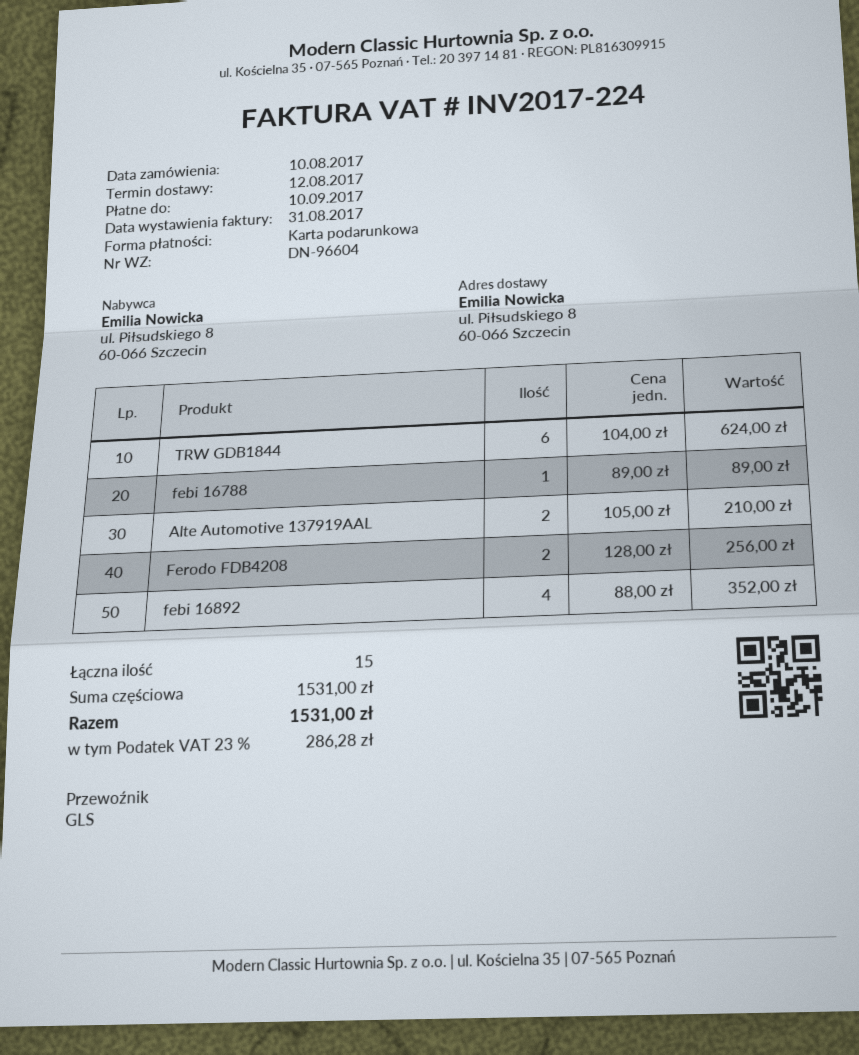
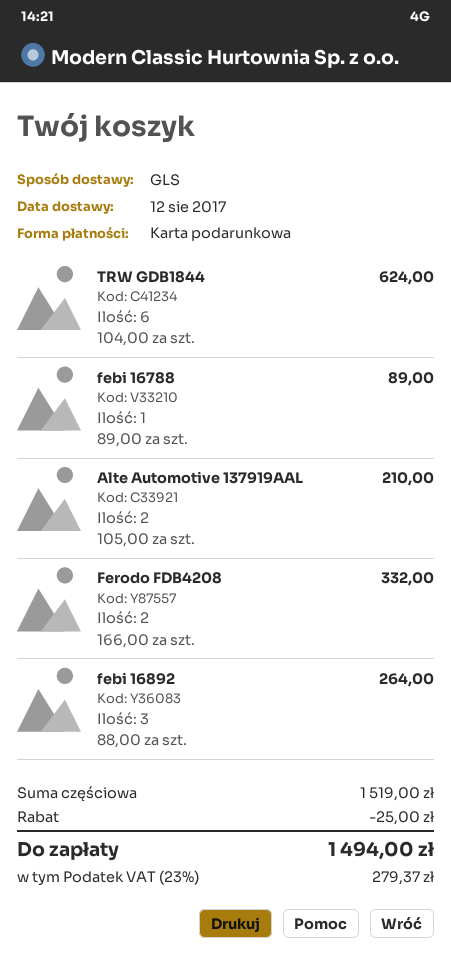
Ferodo FDB4208: 2 x 128.00 = 256.00 -> 2 x 166.00 = 332.00
febi 16892: 4 x 88.00 = 352.00 -> 3 x 88.00 = 264.00
subtotal: 1531.00 -> 1519.00
discount: none -> 25.00
tax: 23% = 286.28 -> 23% = 279.37
total: 1531.00 -> 1494.00

